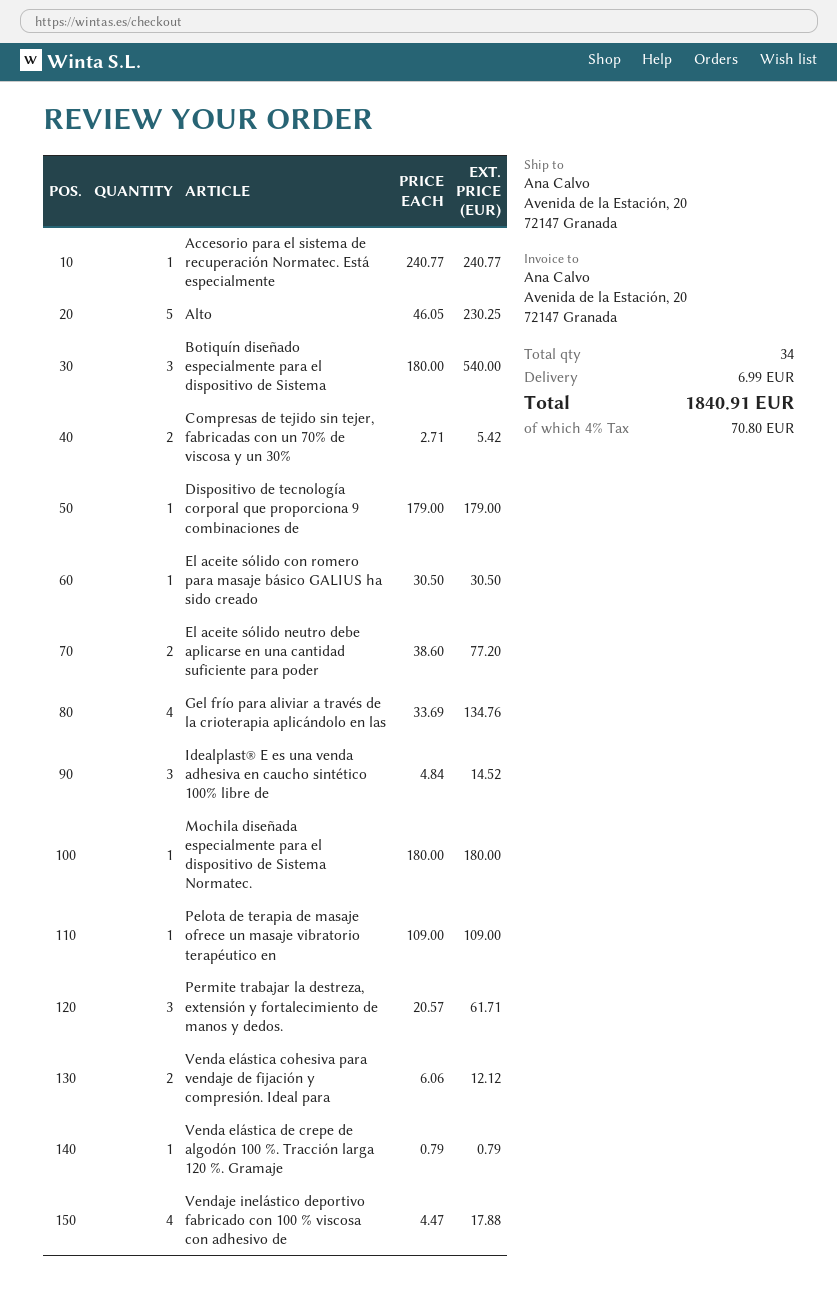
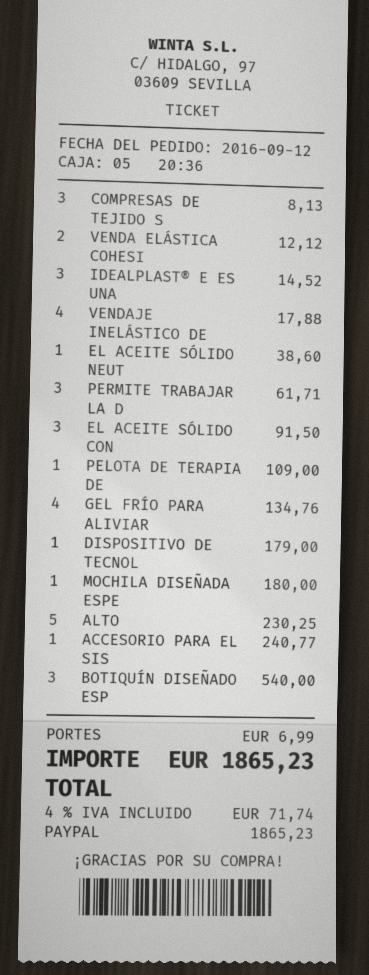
Compresas de tejido sin tejer, fabricadas con un 70% de viscosa y un 30%: 2 for 5.42 -> 3 for 8.13
El aceite sólido con romero para masaje básico GALIUS ha sido creado: 1 for 30.50 -> 3 for 91.50
El aceite sólido neutro debe aplicarse en una cantidad suficiente para poder: 2 for 77.20 -> 1 for 38.60
Venda elástica de crepe de algodón 100 %. Tracción larga 120 %. Gramaje: 1 for 0.79 -> none
tax: 4% = 70.80 -> 4% = 71.74
total: 1840.91 -> 1865.23

